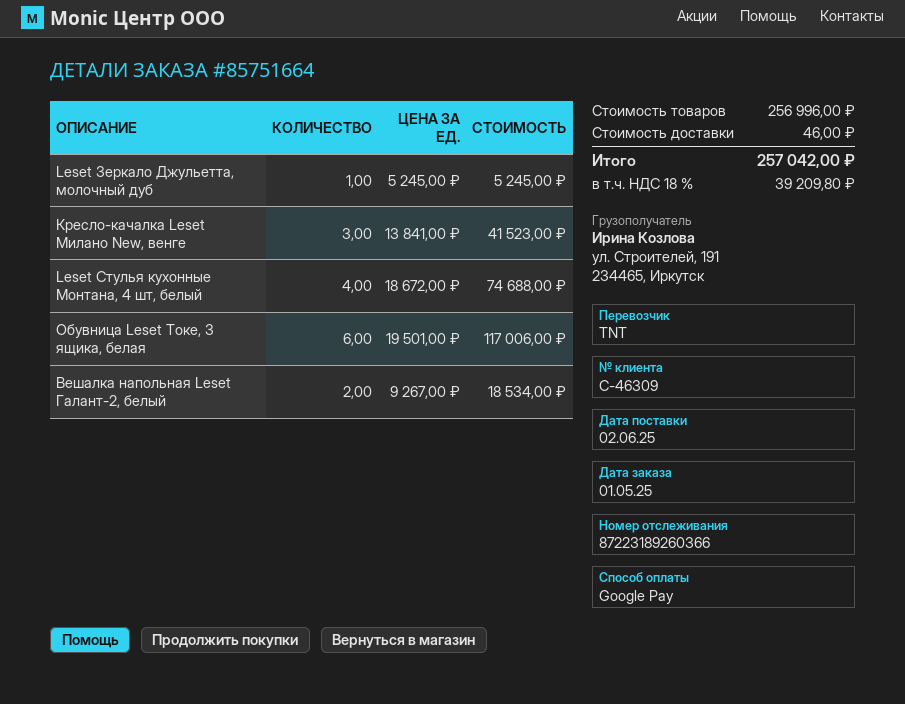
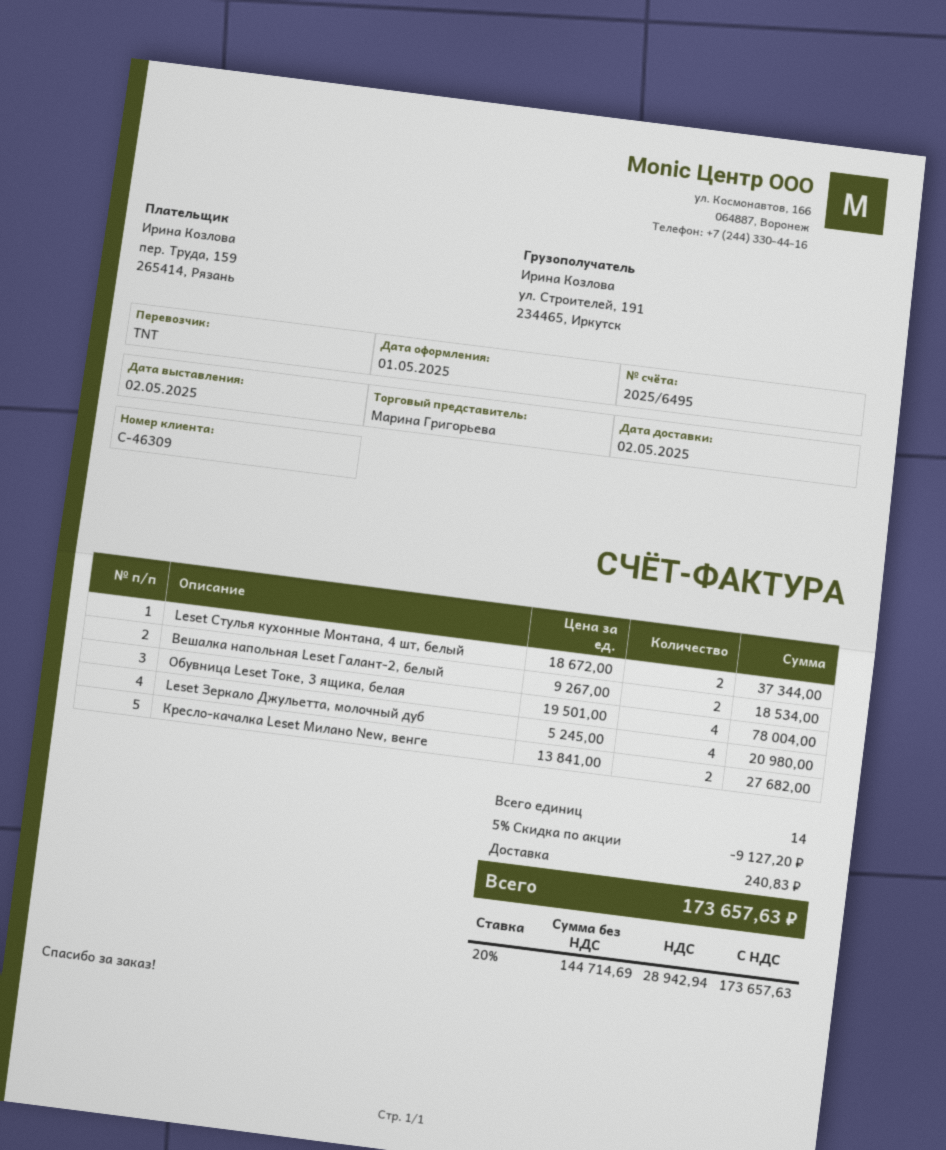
delivery date: 2025-06-02 -> 2025-05-02
Leset Зеркало Джульетта, молочный дуб: 1 x 5245.00 = 5245.00 -> 4 x 5245.00 = 20980.00
Кресло-качалка Leset Милано New, венге: 3 x 13841.00 = 41523.00 -> 2 x 13841.00 = 27682.00
Leset Стулья кухонные Монтана, 4 шт, белый: 4 x 18672.00 = 74688.00 -> 2 x 18672.00 = 37344.00
Обувница Leset Токе, 3 ящика, белая: 6 x 19501.00 = 117006.00 -> 4 x 19501.00 = 78004.00
discount: none -> 5% = 9127.20
shipping: 46.00 -> 240.83
tax: 18% = 39209.80 -> 20% = 28942.94
total: 257042.00 -> 173657.63

